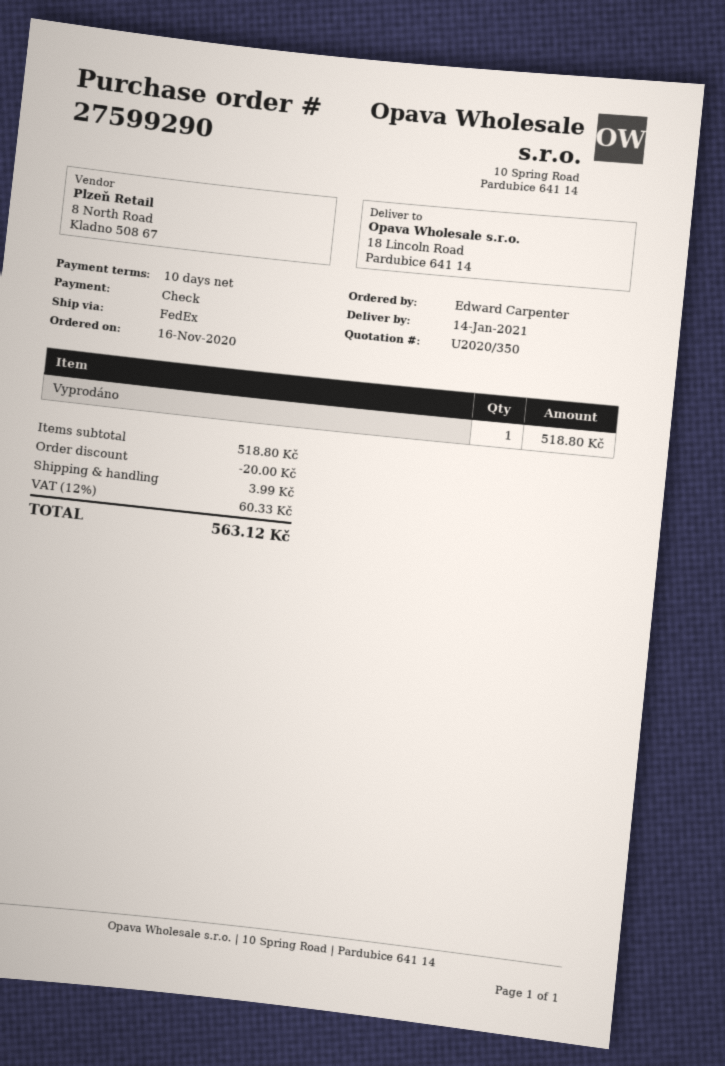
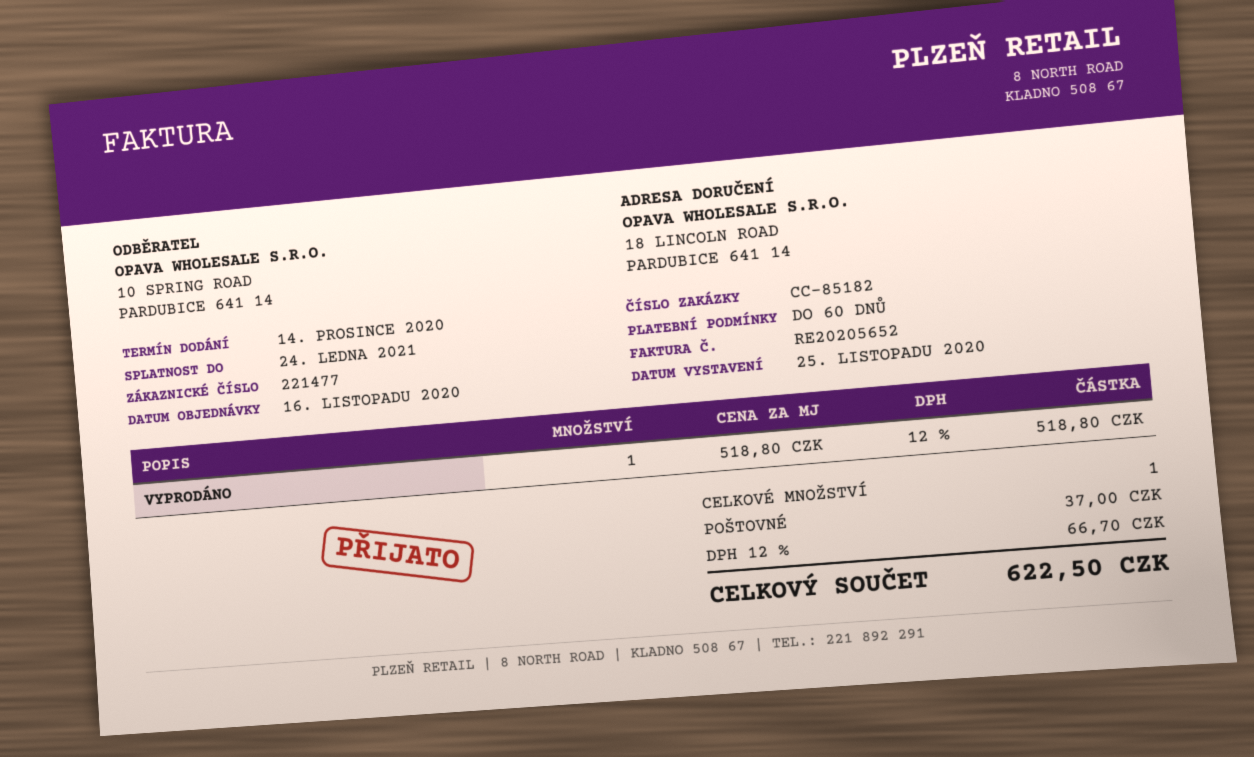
delivery date: 2021-01-14 -> 2020-12-14
payment terms: 10 days -> 60 days
discount: 20.00 -> none
shipping: 3.99 -> 37.00
tax: 12% = 60.33 -> 12% = 66.70
total: 563.12 -> 622.50

